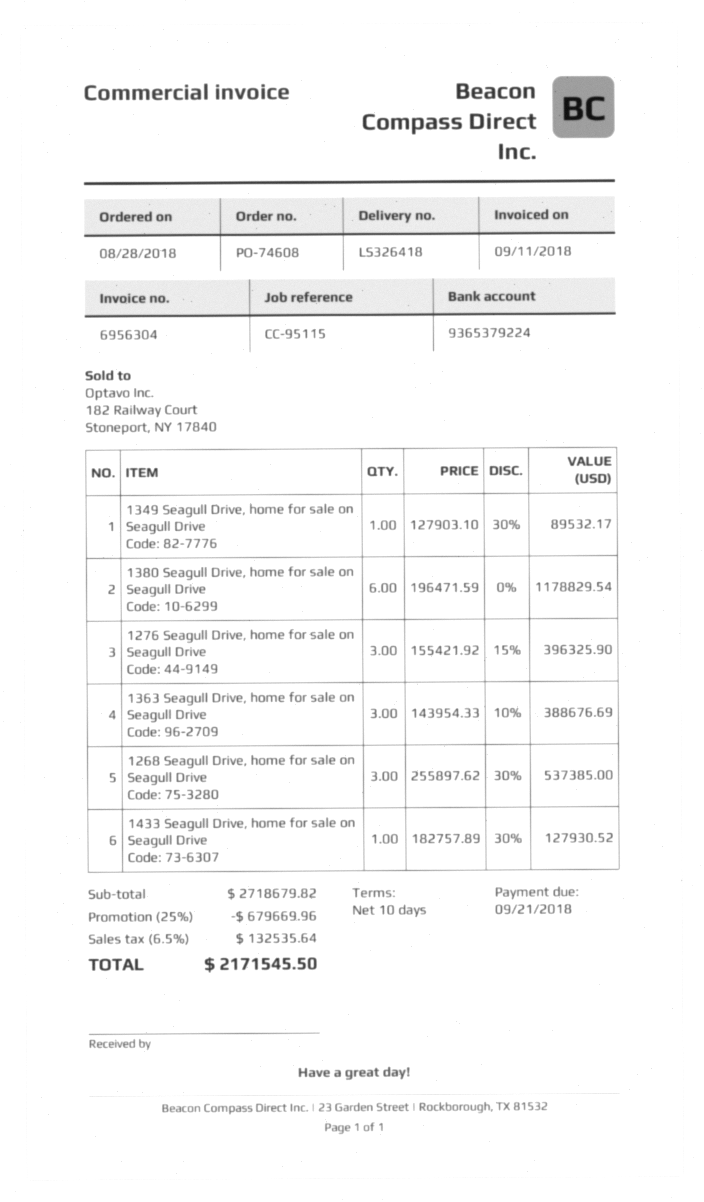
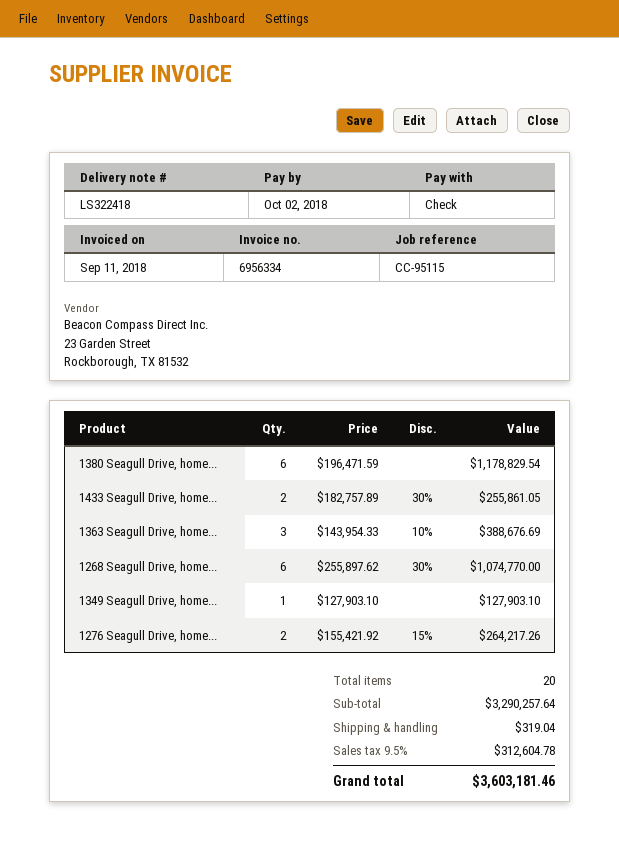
delivery note number: LS326418 -> LS322418
invoice number: 6956304 -> 6956334
due date: 2018-09-21 -> 2018-10-02
1349 Seagull Drive, home for sale on Seagull Drive: 1 x 127903.10 - 30% = 89532.17 -> 1 x 127903.10 = 127903.10
1276 Seagull Drive, home for sale on Seagull Drive: 3 x 155421.92 - 15% = 396325.90 -> 2 x 155421.92 - 15% = 264217.26
1268 Seagull Drive, home for sale on Seagull Drive: 3 x 255897.62 - 30% = 537385.00 -> 6 x 255897.62 - 30% = 1074770.00
1433 Seagull Drive, home for sale on Seagull Drive: 1 x 182757.89 - 30% = 127930.52 -> 2 x 182757.89 - 30% = 255861.05
subtotal: 2718679.82 -> 3290257.64
discount: 25% = 679669.96 -> none
shipping: none -> 319.04
tax: 6.5% = 132535.64 -> 9.5% = 312604.78
total: 2171545.50 -> 3603181.46

